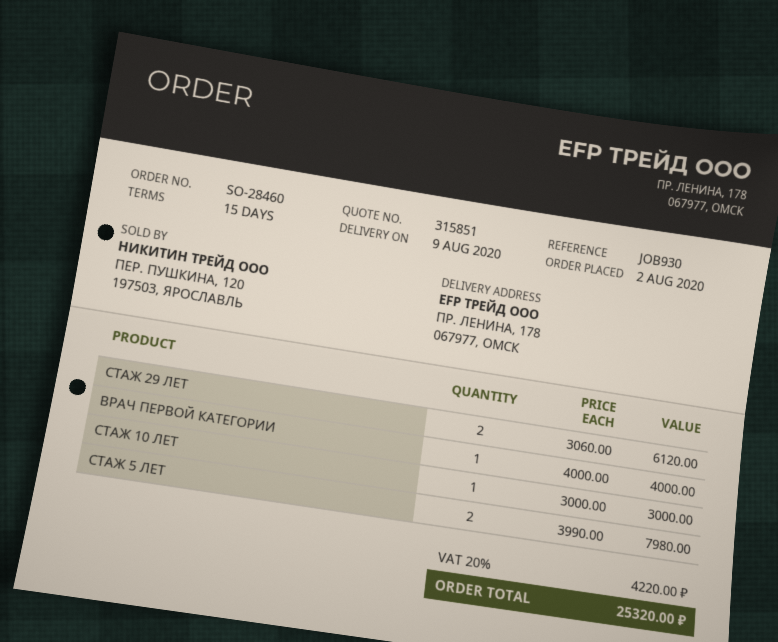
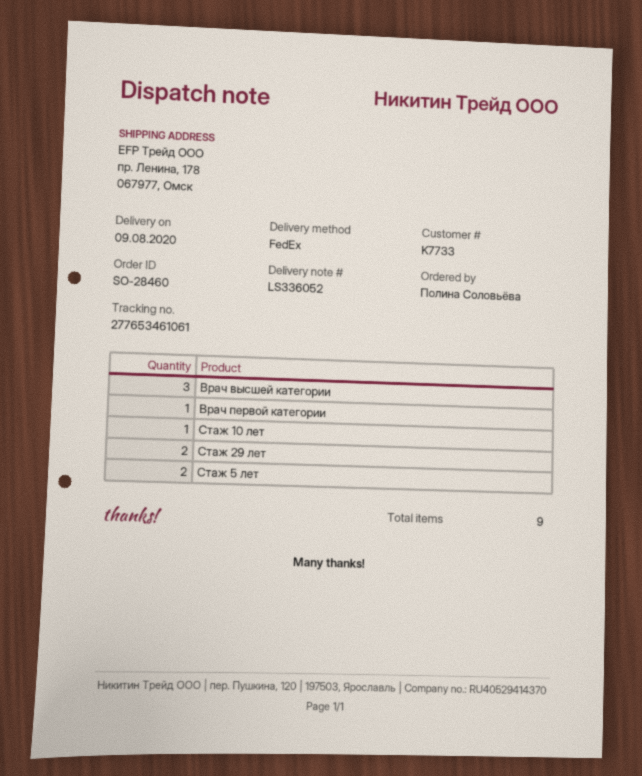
Врач высшей категории: none -> 3

